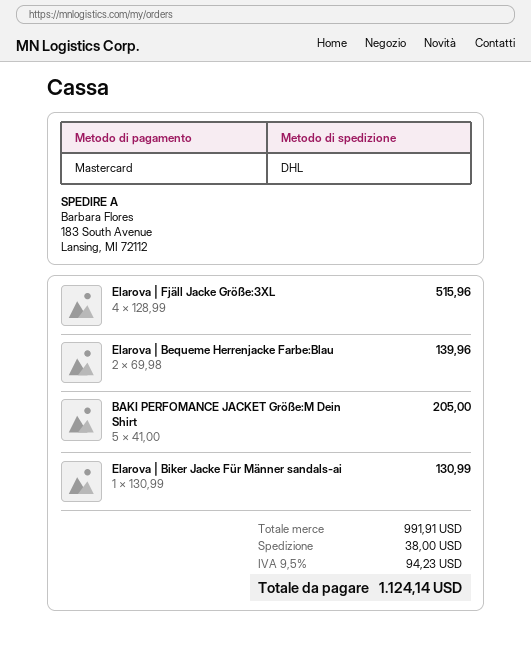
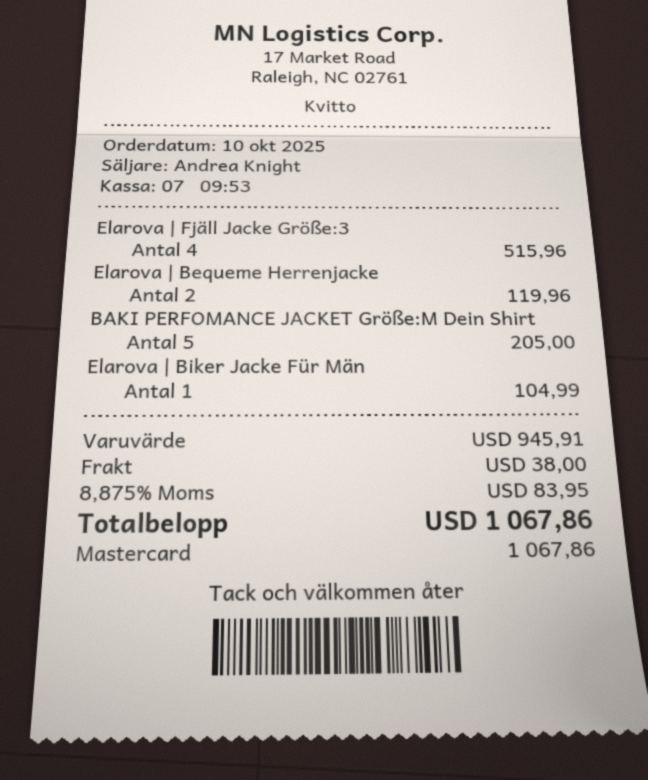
Elarova | Bequeme Herrenjacke Farbe:Blau: 2 for 139.96 -> 2 for 119.96
Elarova | Biker Jacke Für Männer sandals-ai: 1 for 130.99 -> 1 for 104.99
subtotal: 991.91 -> 945.91
tax: 9.5% = 94.23 -> 8.875% = 83.95
total: 1124.14 -> 1067.86

